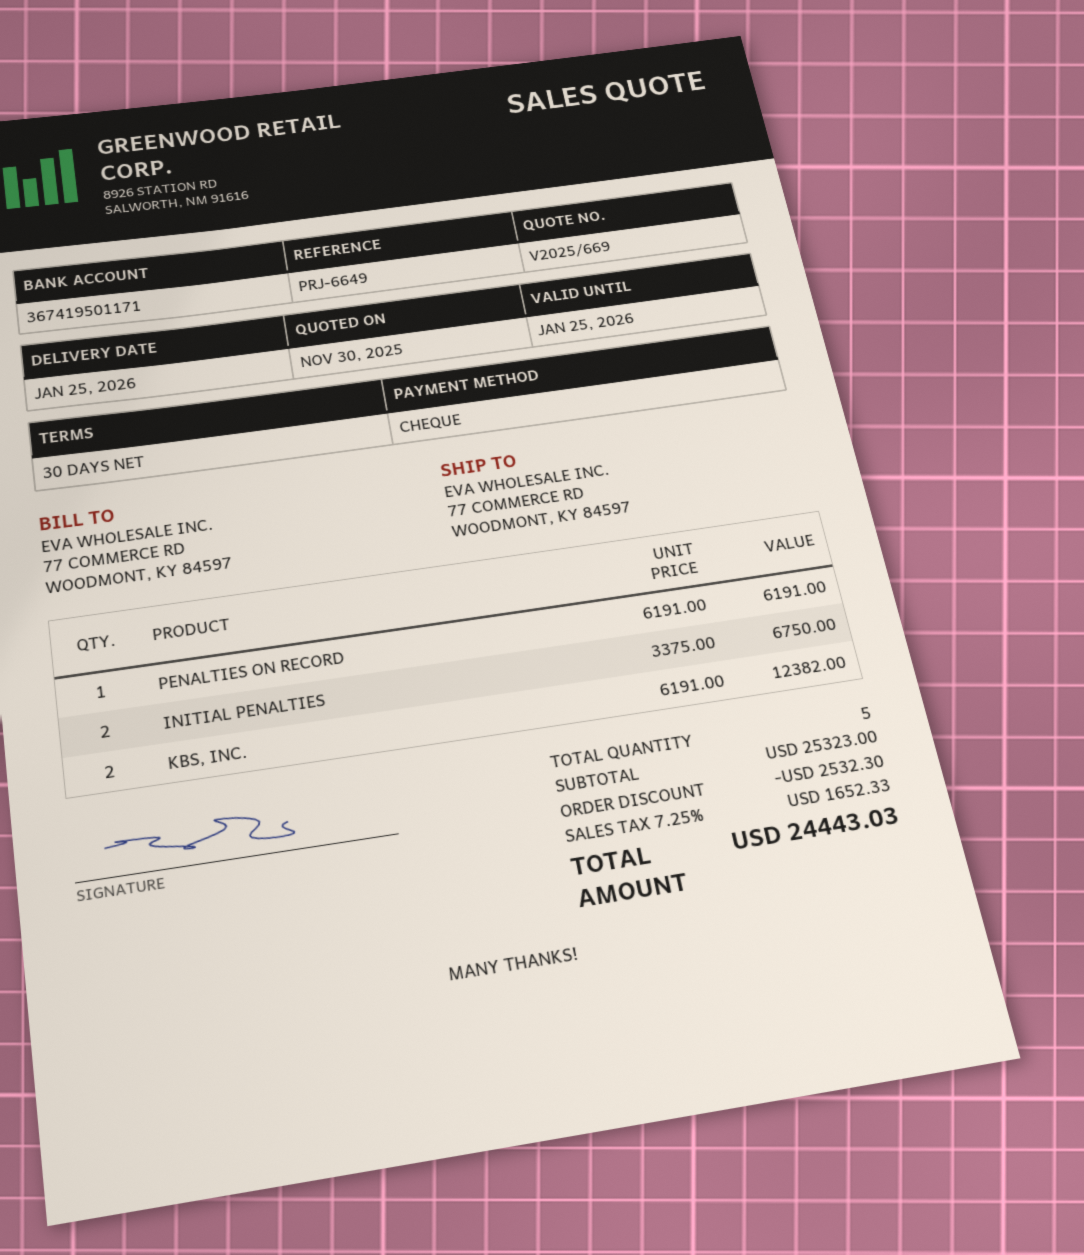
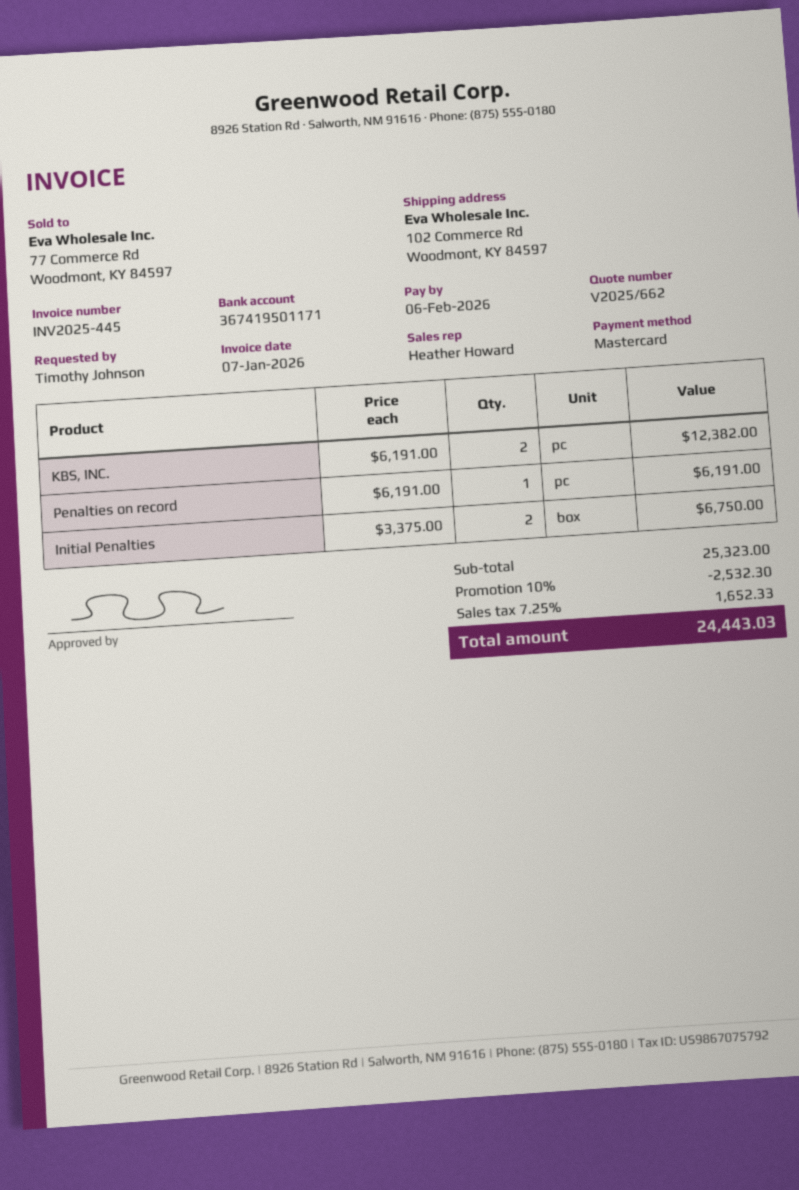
quote number: V2025/669 -> V2025/662
payment method: cheque -> Mastercard
ship to: 77 COMMERCE RD, WOODMONT, KY 84597 -> 102 Commerce Rd, Woodmont, KY 84597

